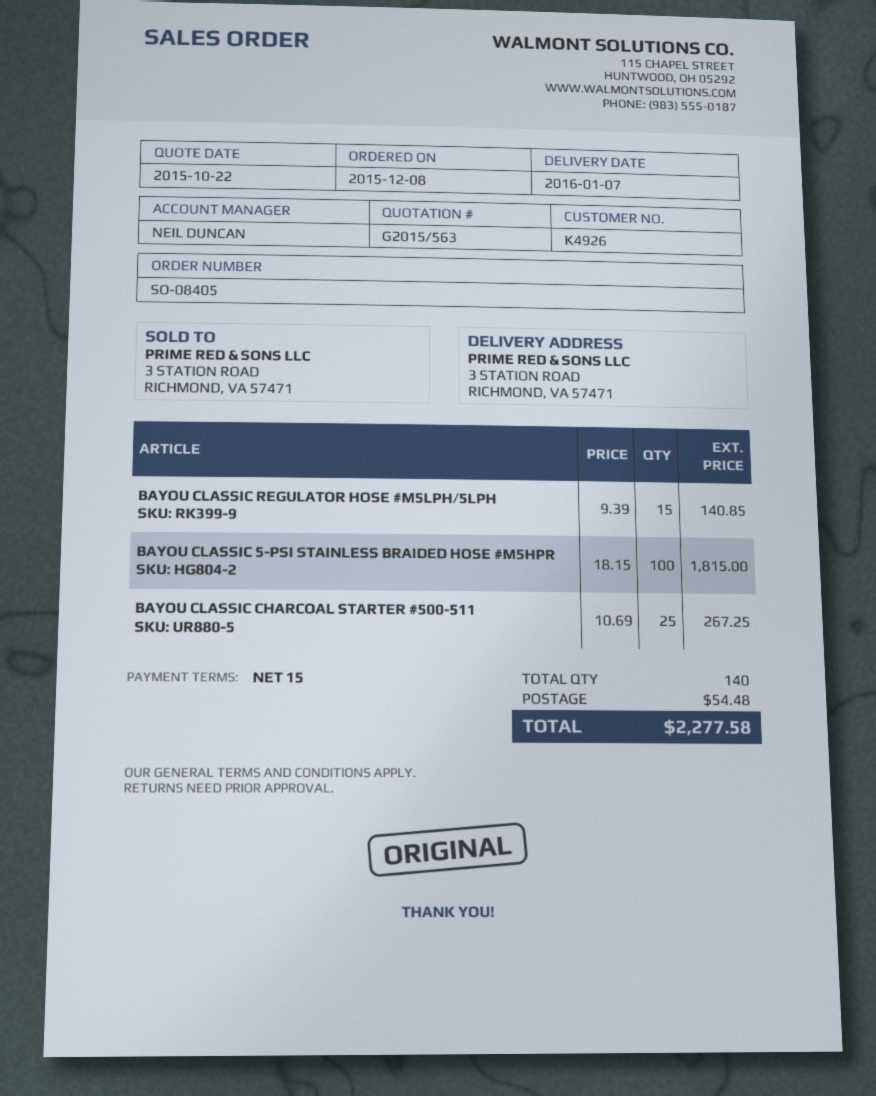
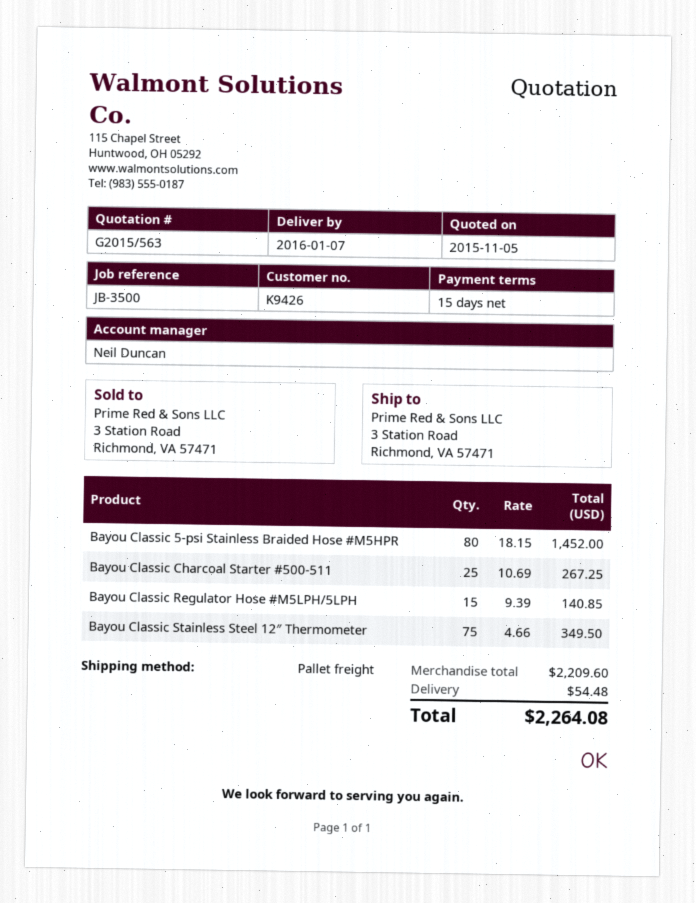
quote date: 2015-10-22 -> 2015-11-05
customer number: K4926 -> K9426
BAYOU CLASSIC 5-PSI STAINLESS BRAIDED HOSE #M5HPR: 100 x 18.15 = 1815.00 -> 80 x 18.15 = 1452.00
Bayou Classic Stainless Steel 12″ Thermometer: none -> 75 x 4.66 = 349.50
total: 2277.58 -> 2264.08

